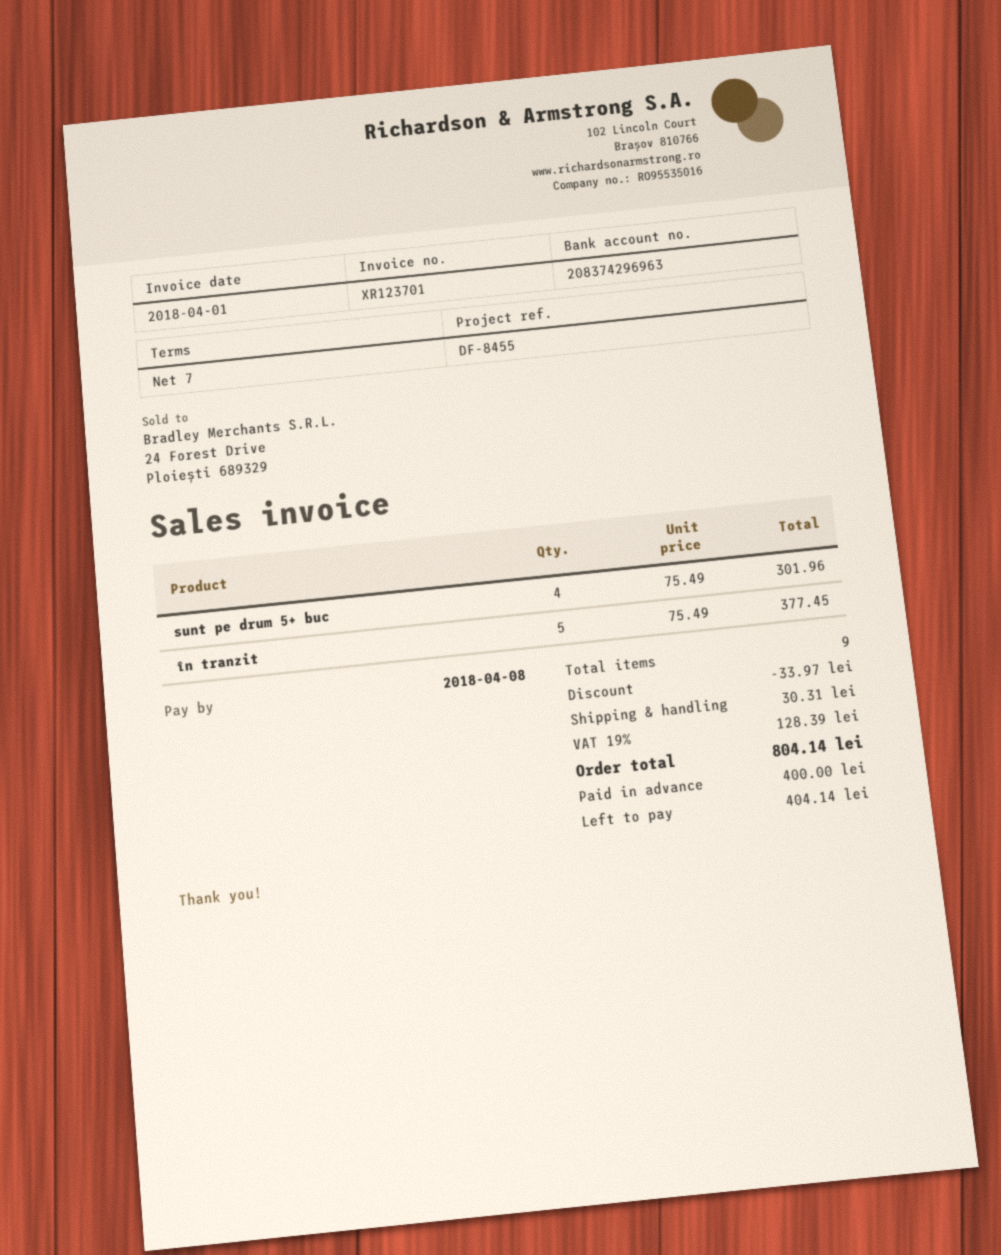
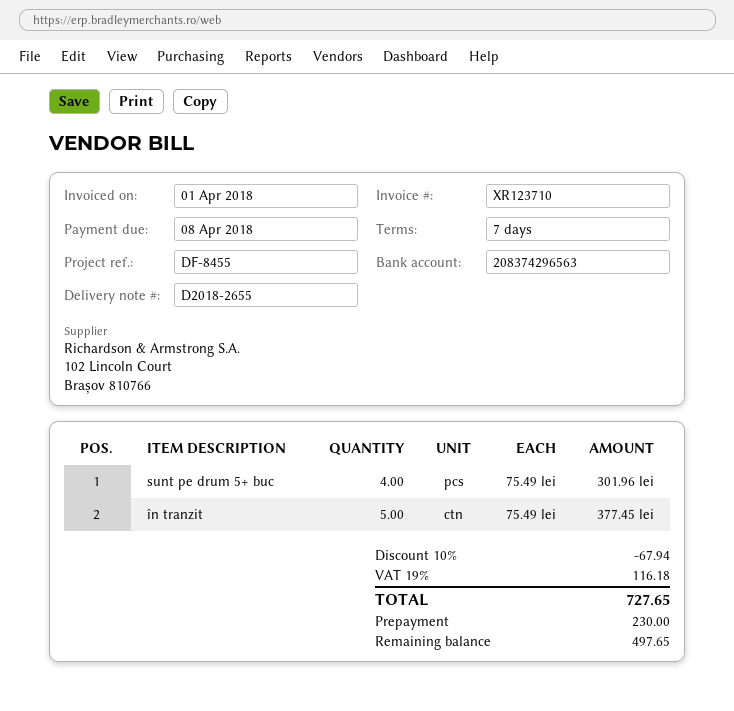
invoice number: XR123701 -> XR123710
bank account: 208374296963 -> 208374296563
discount: 33.97 -> 67.94
shipping: 30.31 -> none
tax: 19% = 128.39 -> 19% = 116.18
total: 804.14 -> 727.65
deposit: 400.00 -> 230.00
balance: 404.14 -> 497.65

